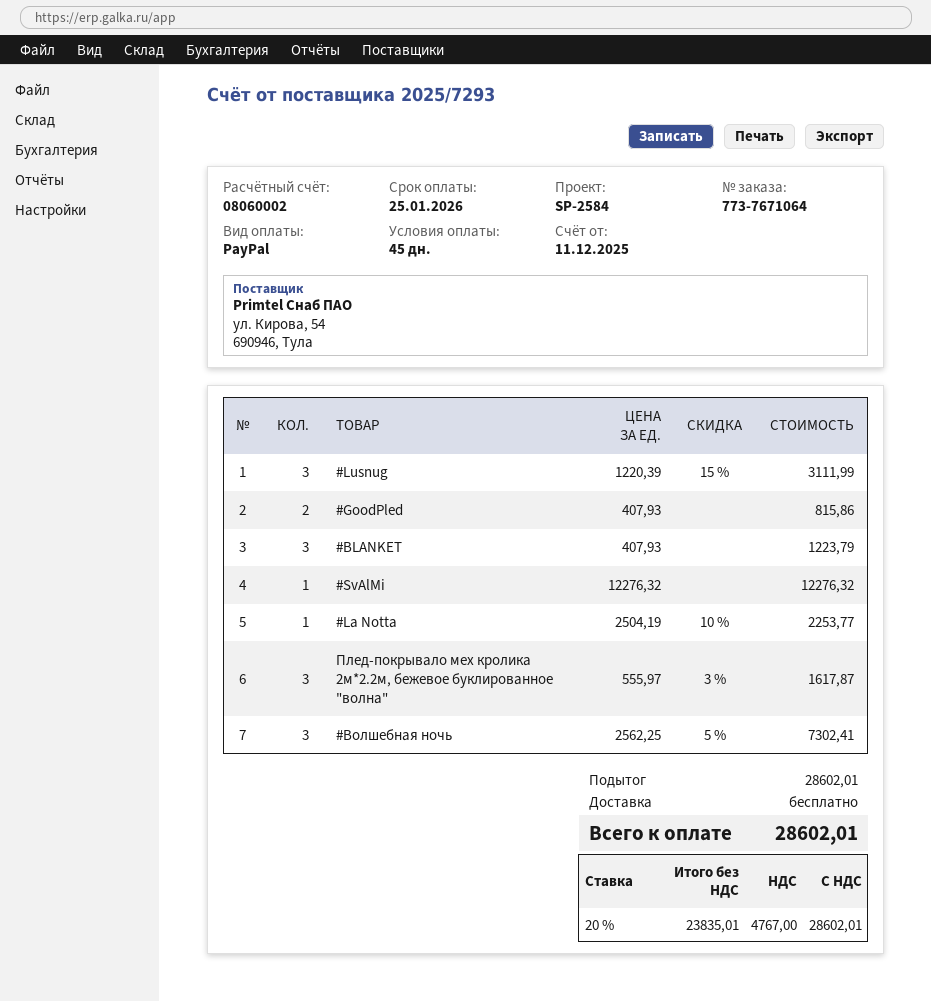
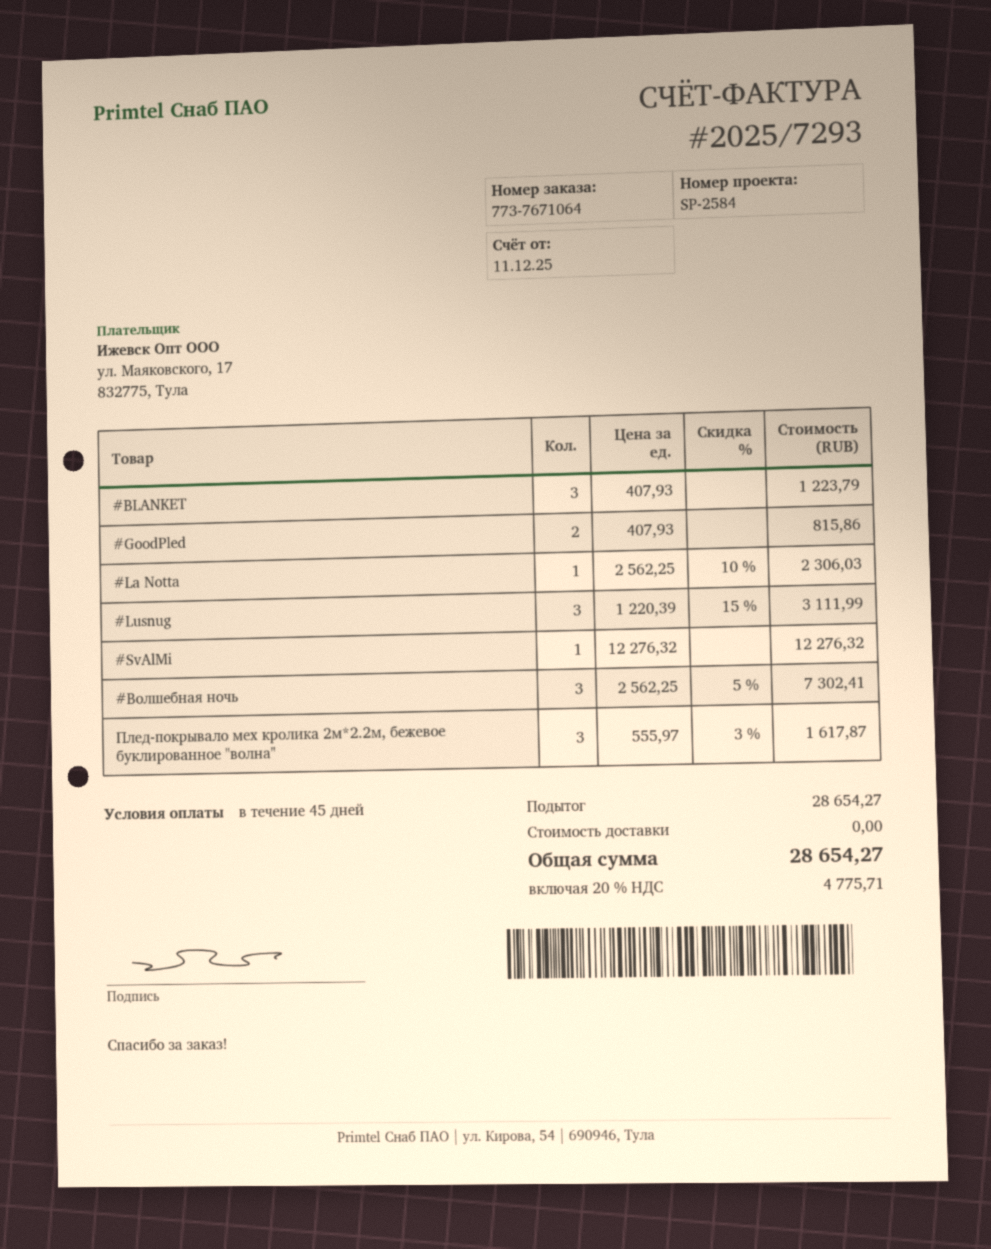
#La Notta: 1 x 2504.19 - 10% = 2253.77 -> 1 x 2562.25 - 10% = 2306.03
subtotal: 28602.01 -> 28654.27
tax: 20% = 4767.00 -> 20% = 4775.71
total: 28602.01 -> 28654.27

